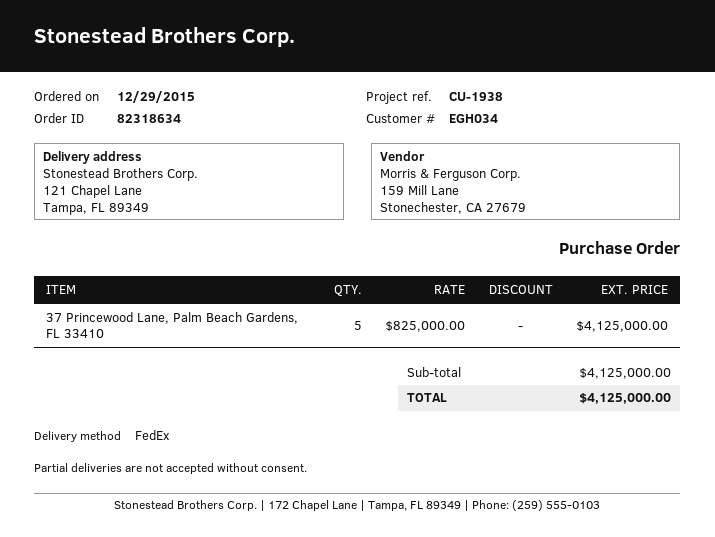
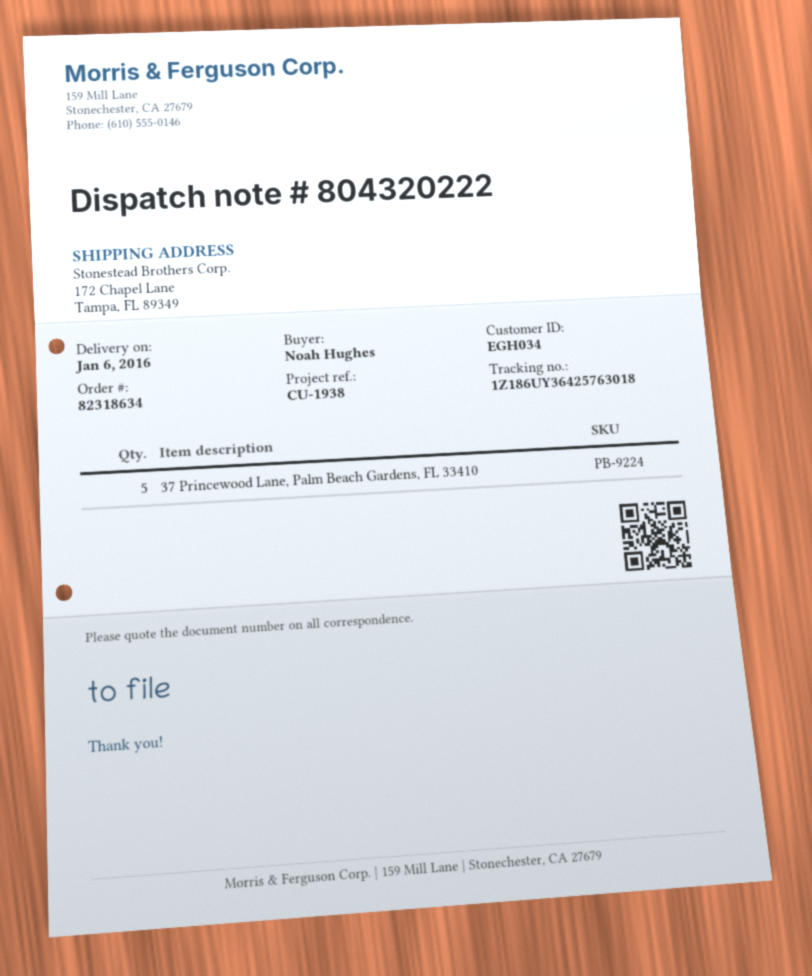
ship to: 121 Chapel Lane, Tampa, FL 89349 -> 172 Chapel Lane, Tampa, FL 89349

